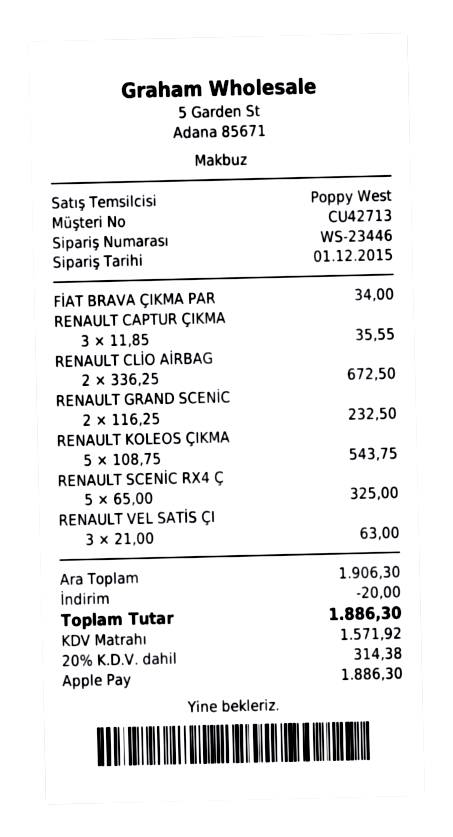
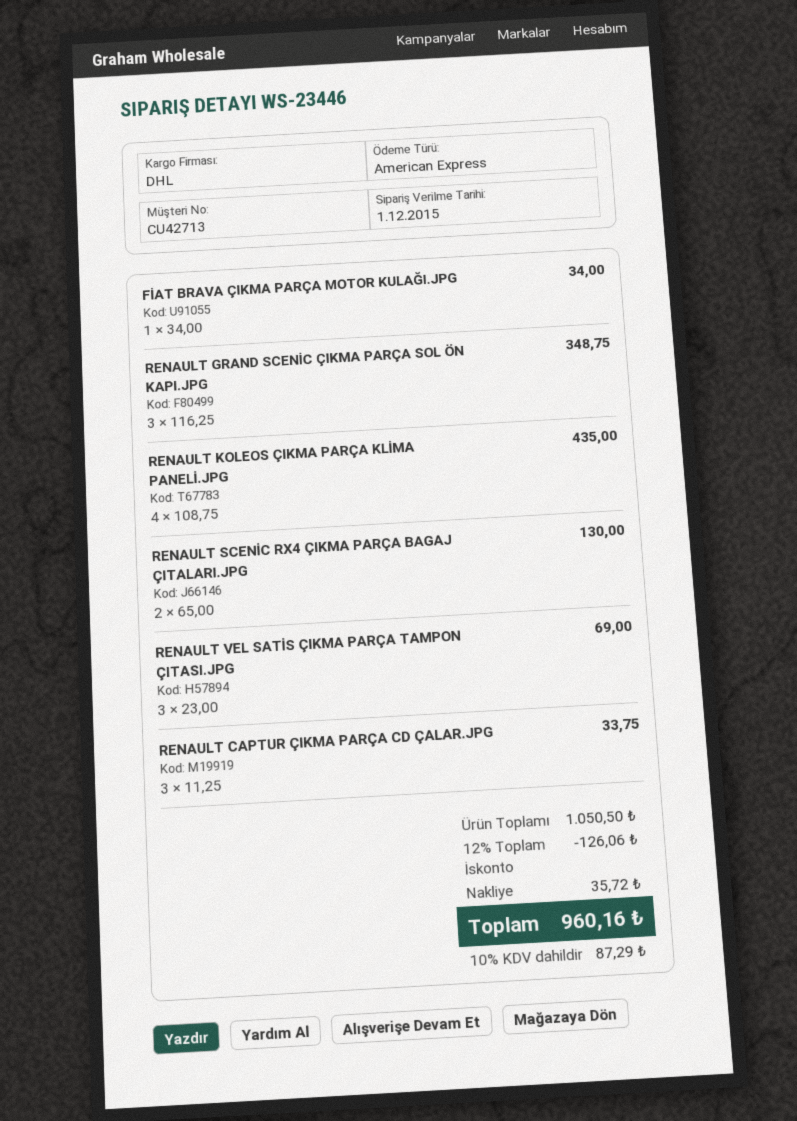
payment method: Apple Pay -> American Express
RENAULT CAPTUR ÇIKMA: 3 x 11.85 = 35.55 -> 3 x 11.25 = 33.75
RENAULT CLİO AİRBAG: 2 x 336.25 = 672.50 -> none
RENAULT GRAND SCENİC: 2 x 116.25 = 232.50 -> 3 x 116.25 = 348.75
RENAULT KOLEOS ÇIKMA: 5 x 108.75 = 543.75 -> 4 x 108.75 = 435.00
RENAULT SCENİC RX4 Ç: 5 x 65.00 = 325.00 -> 2 x 65.00 = 130.00
RENAULT VEL SATİS ÇI: 3 x 21.00 = 63.00 -> 3 x 23.00 = 69.00
subtotal: 1906.30 -> 1050.50
discount: 20.00 -> 126.06
shipping: none -> 35.72
tax: 20% = 314.38 -> 10% = 87.29
total: 1886.30 -> 960.16

